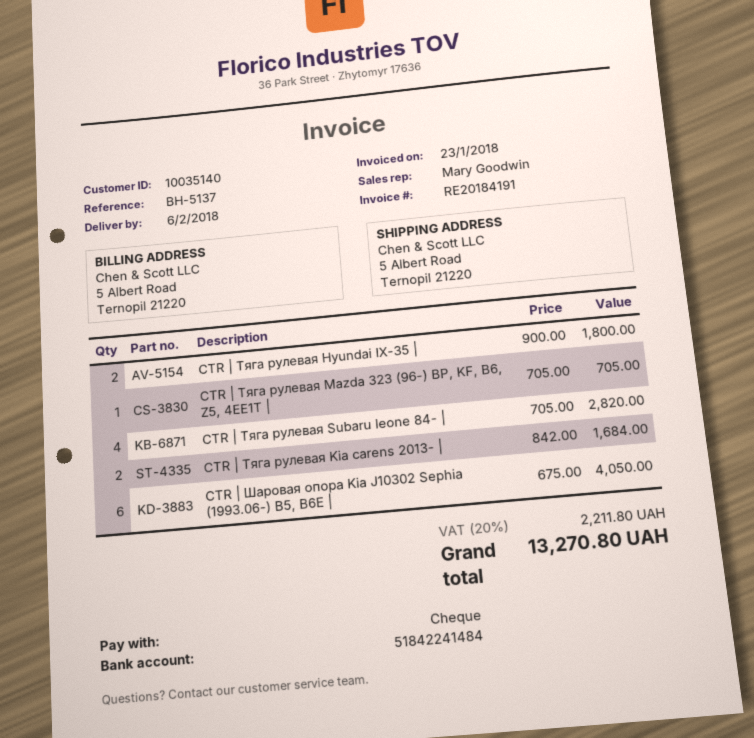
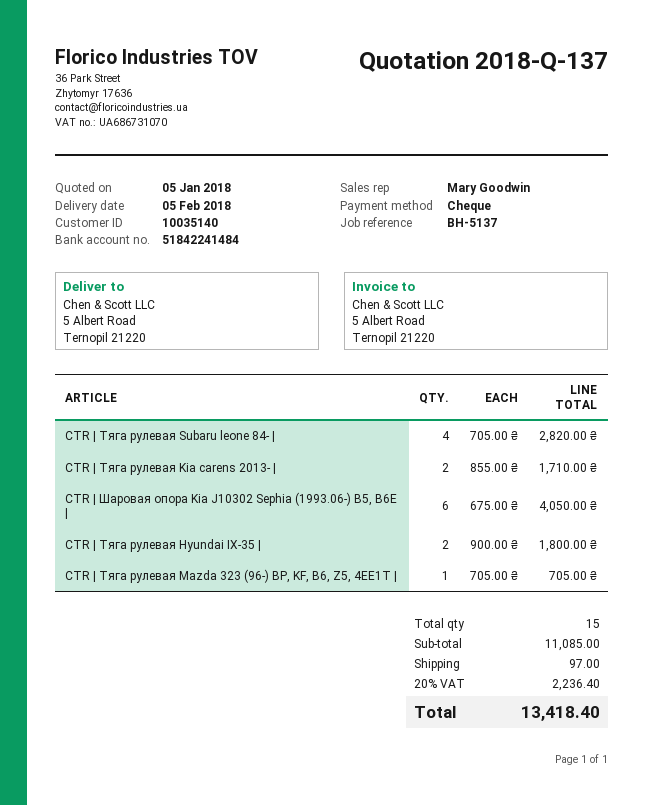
delivery date: 2018-02-06 -> 2018-02-05
CTR | Тяга рулевая Kia carens 2013- |: 2 x 842.00 = 1684.00 -> 2 x 855.00 = 1710.00
shipping: none -> 97.00
tax: 20% = 2211.80 -> 20% = 2236.40
total: 13270.80 -> 13418.40

